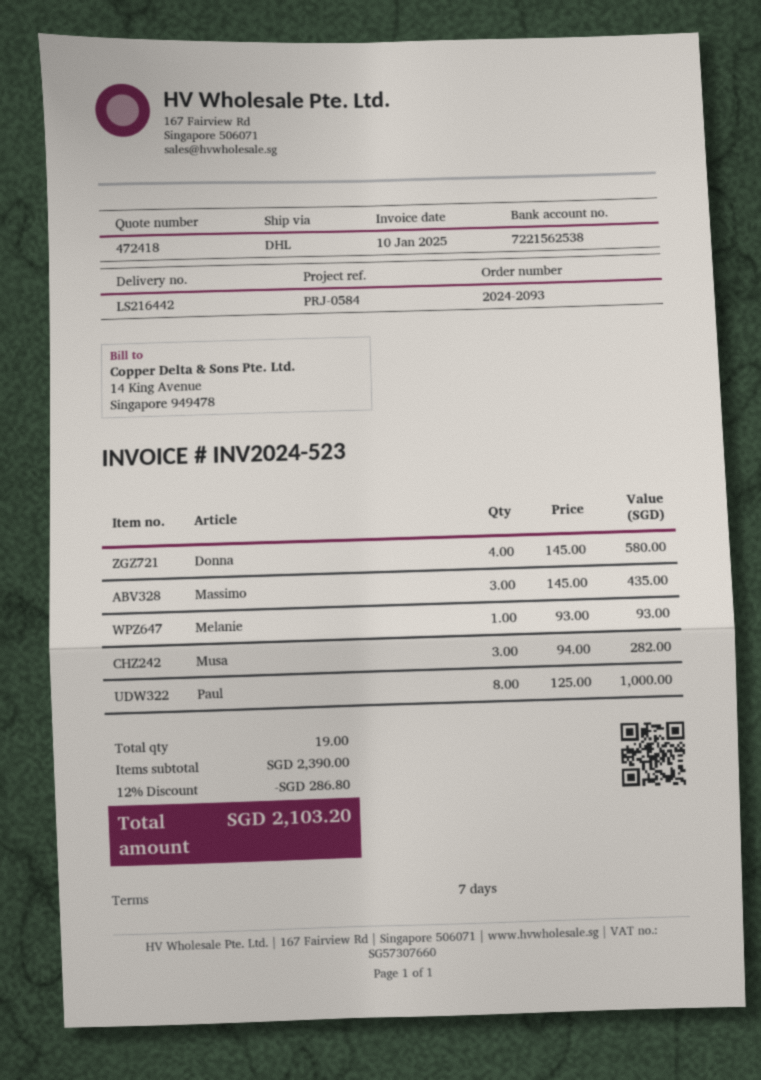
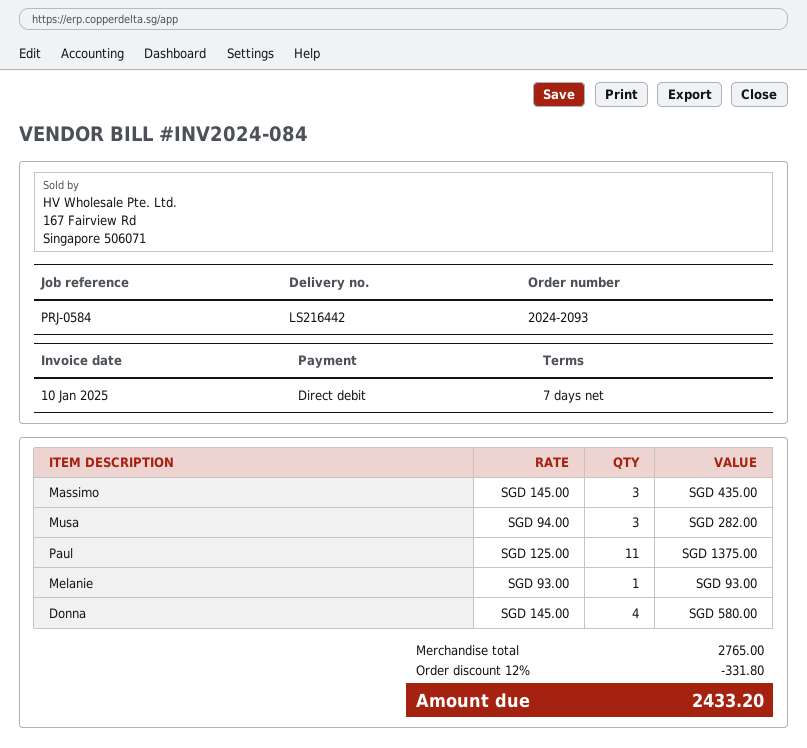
invoice number: INV2024-523 -> INV2024-084
Paul: 8 x 125.00 = 1000.00 -> 11 x 125.00 = 1375.00
subtotal: 2390.00 -> 2765.00
discount: 12% = 286.80 -> 12% = 331.80
total: 2103.20 -> 2433.20

